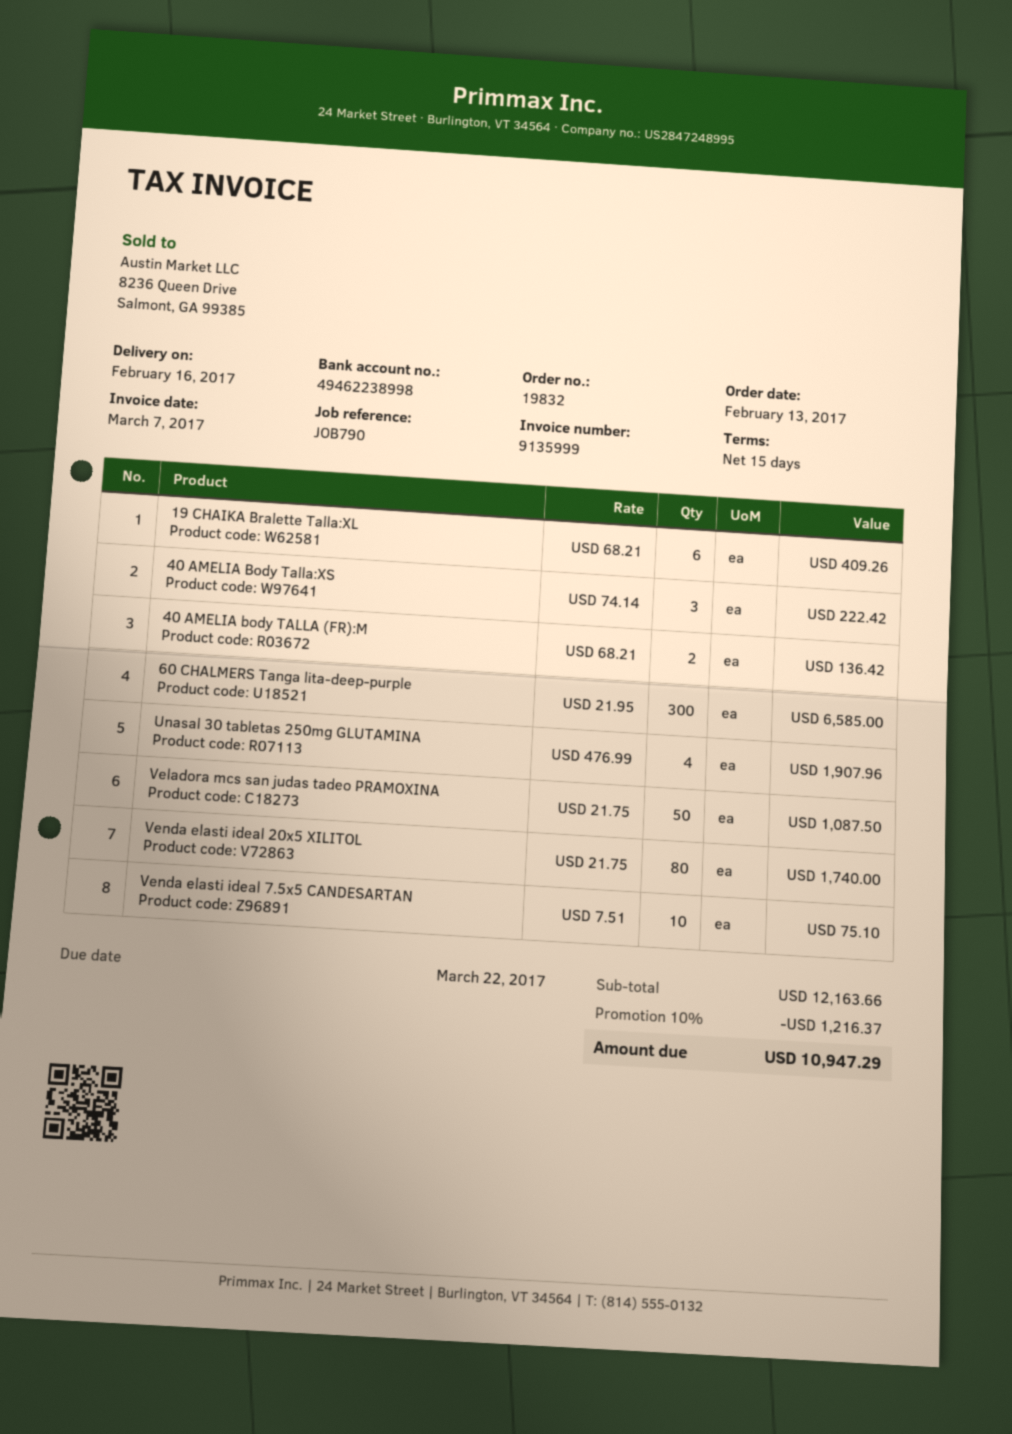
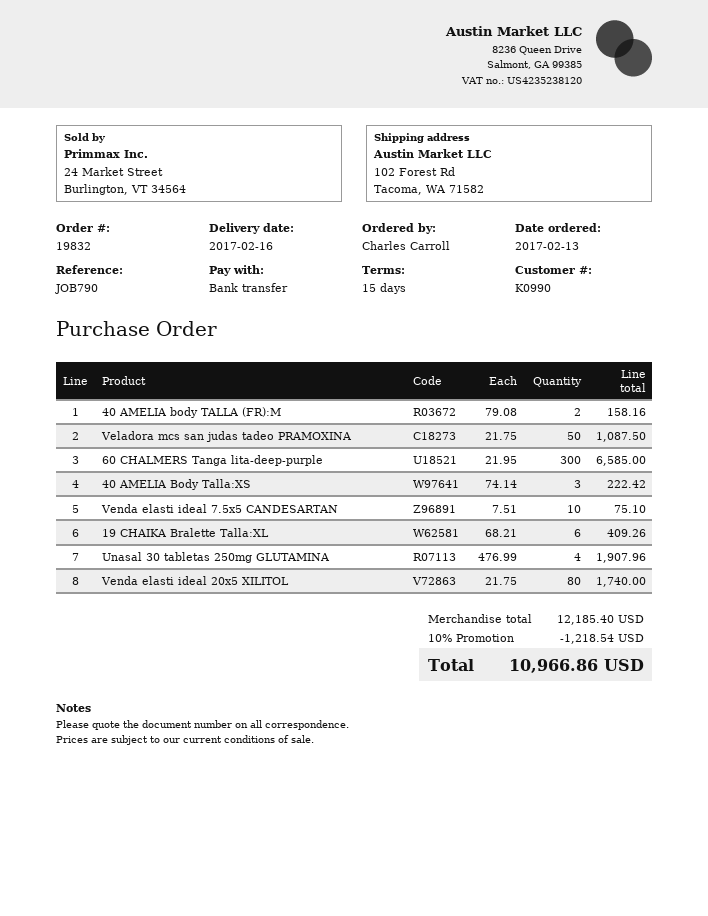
40 AMELIA body TALLA (FR):M: 2 x 68.21 = 136.42 -> 2 x 79.08 = 158.16
subtotal: 12163.66 -> 12185.40
discount: 10% = 1216.37 -> 10% = 1218.54
total: 10947.29 -> 10966.86

